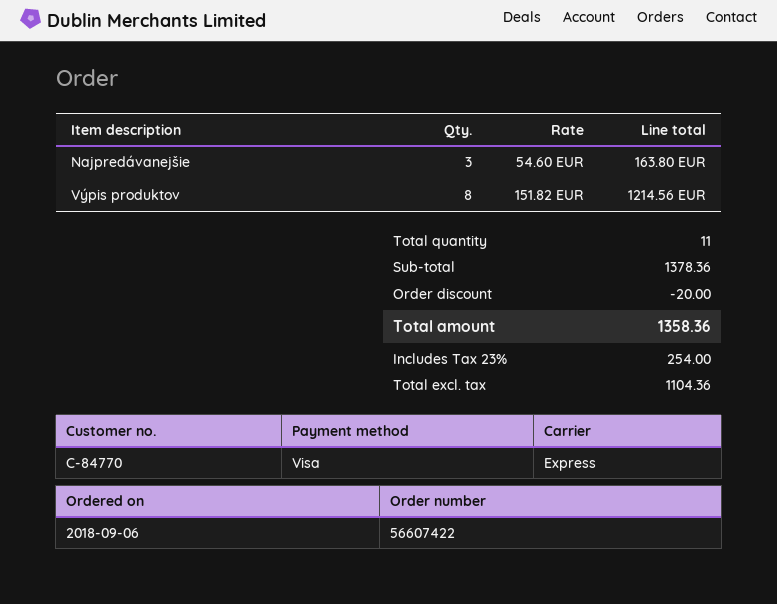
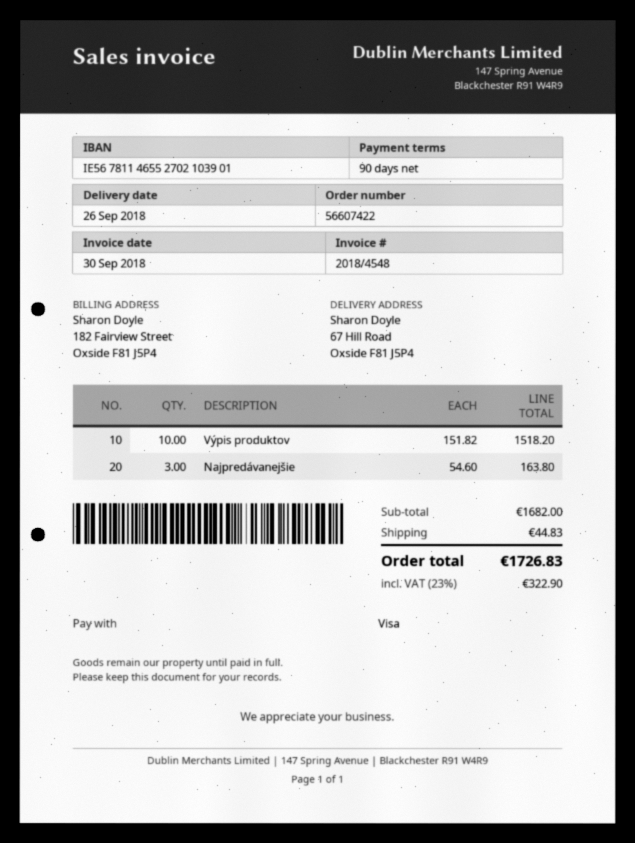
Výpis produktov: 8 x 151.82 = 1214.56 -> 10 x 151.82 = 1518.20
subtotal: 1378.36 -> 1682.00
discount: 20.00 -> none
shipping: none -> 44.83
tax: 23% = 254.00 -> 23% = 322.90
total: 1358.36 -> 1726.83

